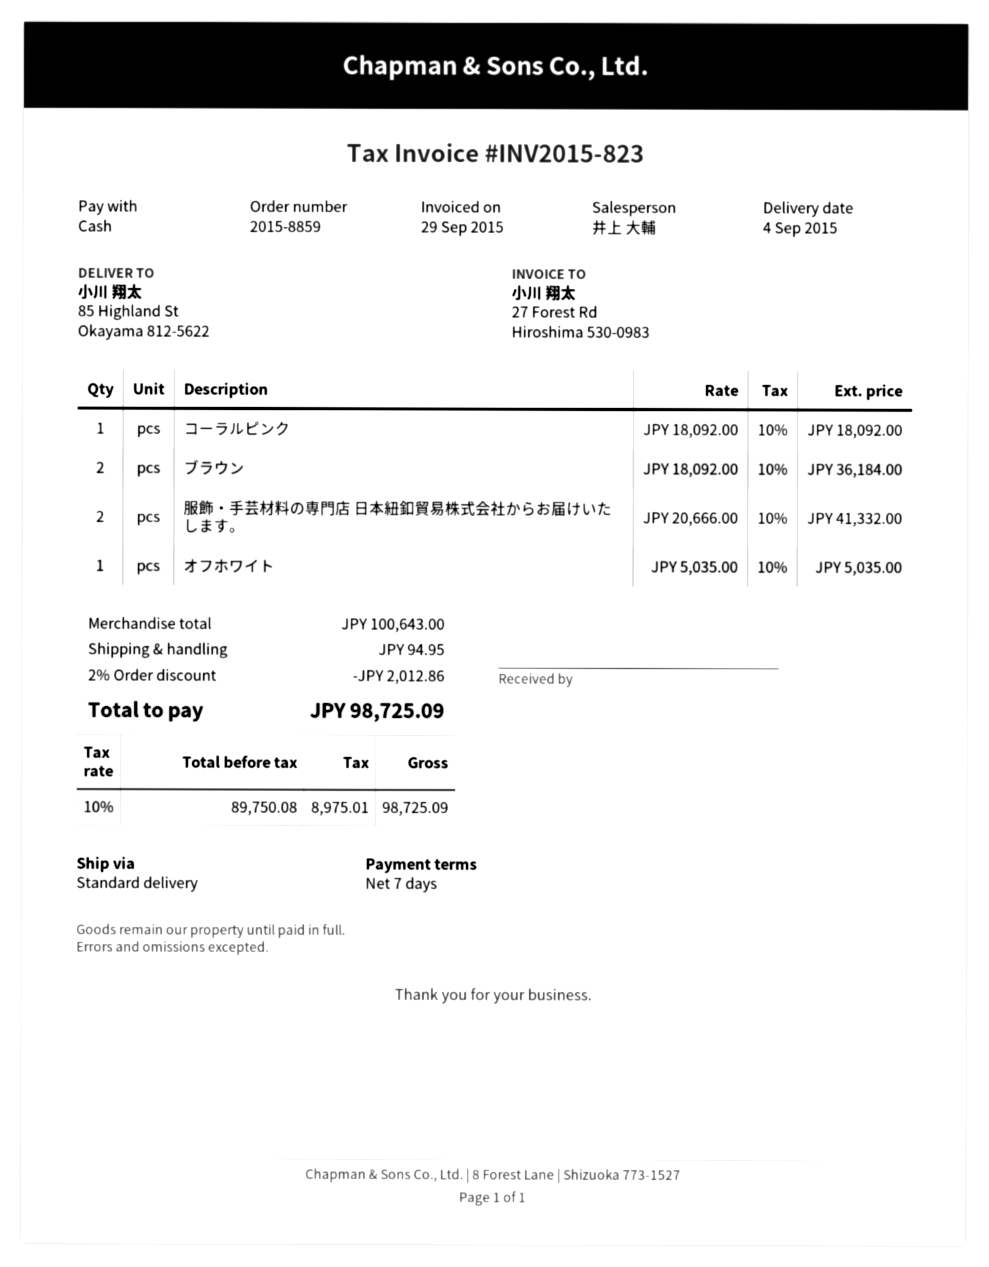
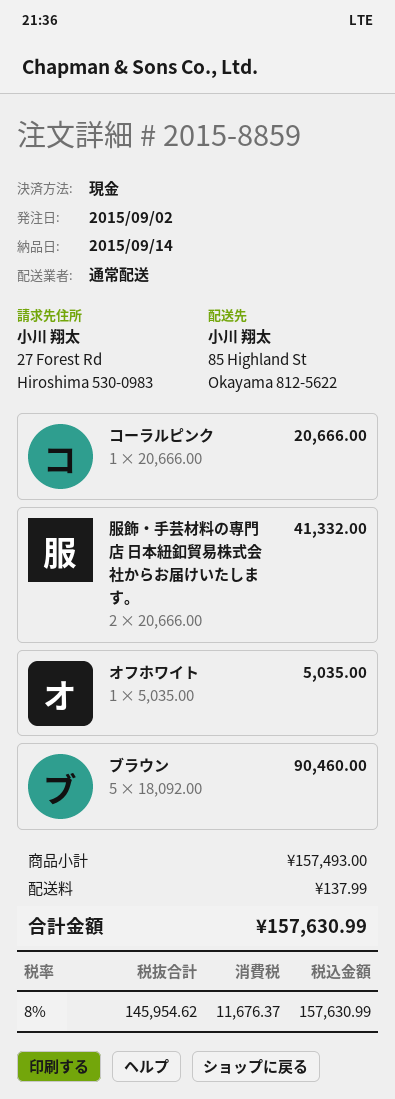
delivery date: 2015-09-04 -> 2015-09-14
コーラルピンク: 1 x 18092.00 = 18092.00 -> 1 x 20666.00 = 20666.00
ブラウン: 2 x 18092.00 = 36184.00 -> 5 x 18092.00 = 90460.00
subtotal: 100643.00 -> 157493.00
discount: 2% = 2012.86 -> none
shipping: 94.95 -> 137.99
net: 89750.08 -> 145954.62
tax: 10% = 8975.01 -> 8% = 11676.37
total: 98725.09 -> 157630.99

